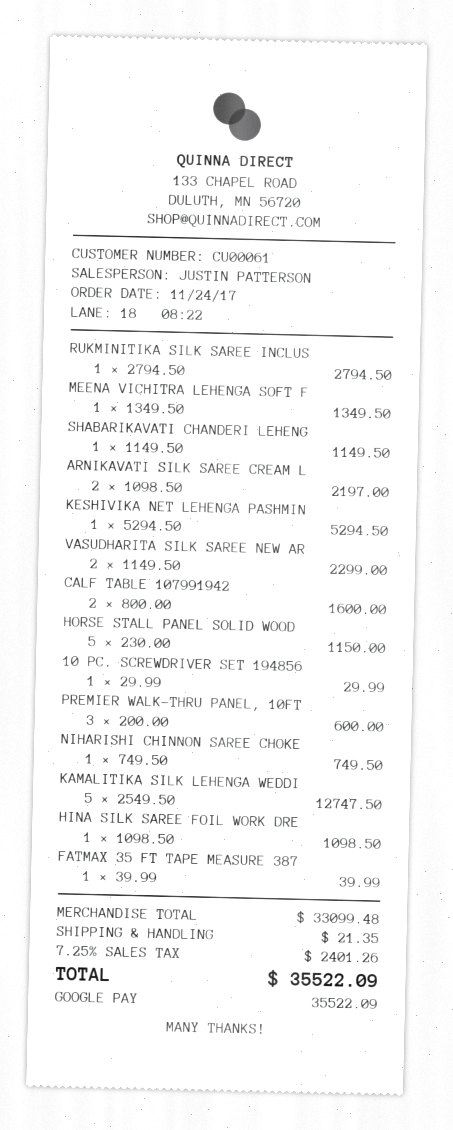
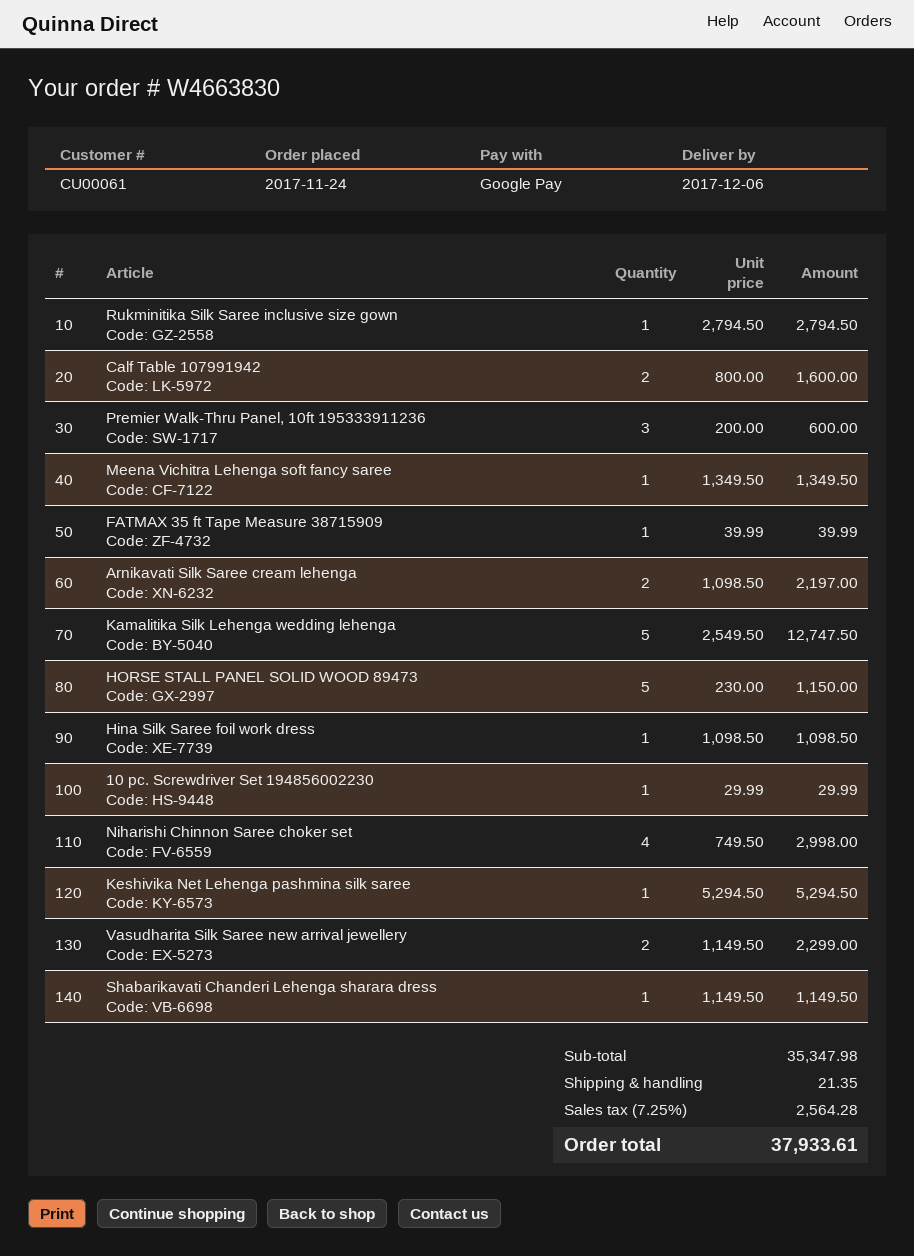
NIHARISHI CHINNON SAREE CHOKE: 1 x 749.50 = 749.50 -> 4 x 749.50 = 2998.00
subtotal: 33099.48 -> 35347.98
tax: 7.25% = 2401.26 -> 7.25% = 2564.28
total: 35522.09 -> 37933.61

